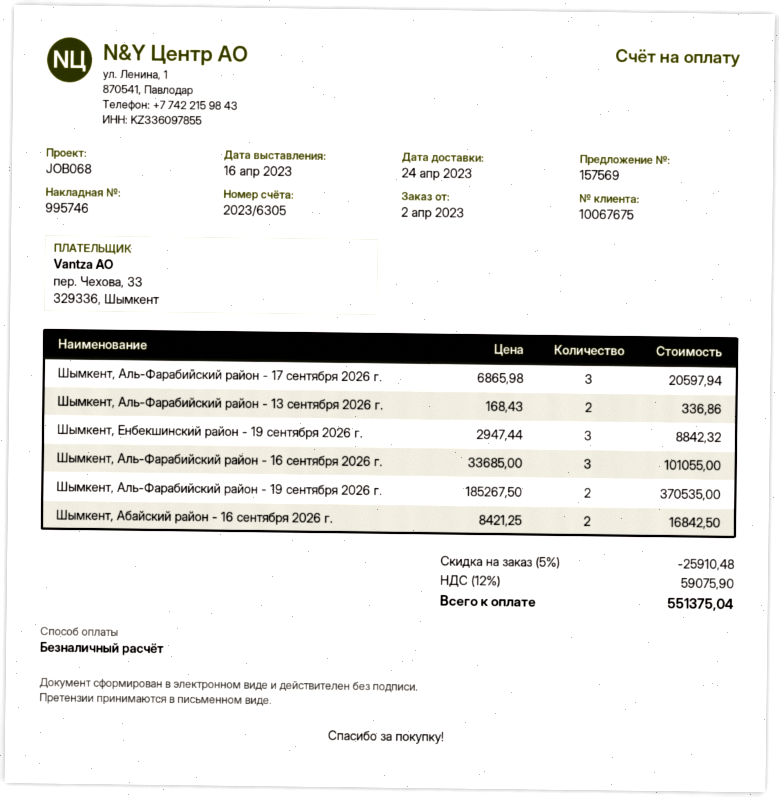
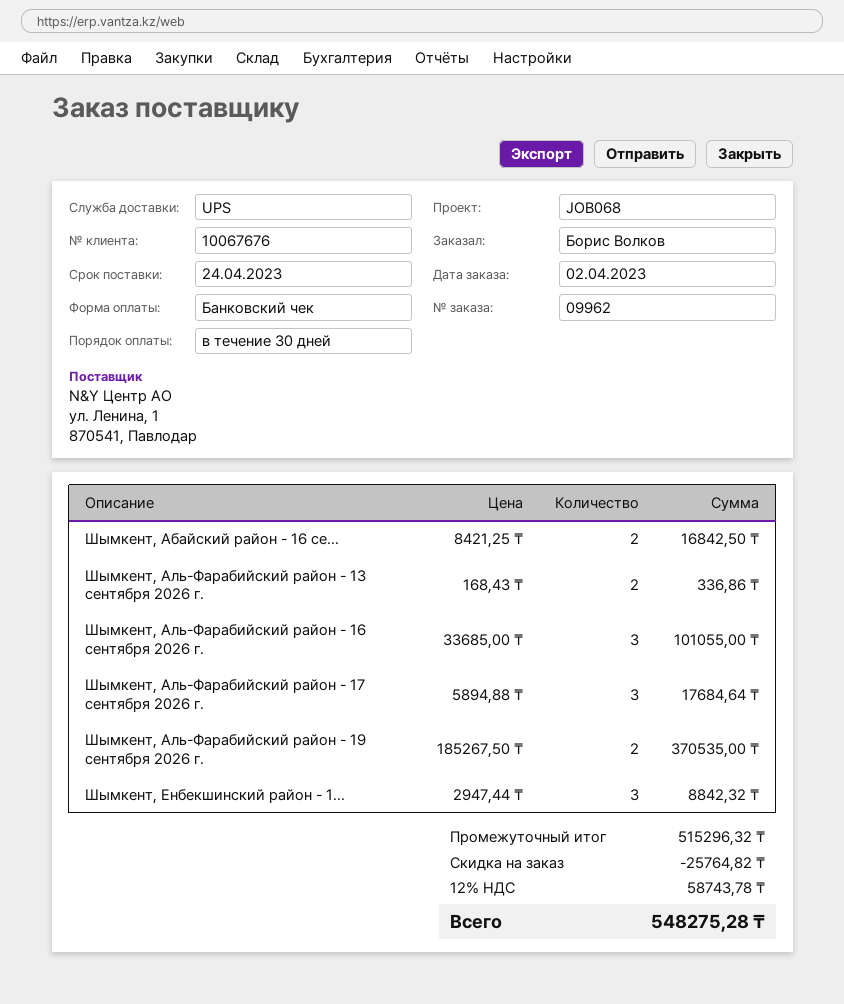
customer number: 10067675 -> 10067676
payment method: bank transfer -> cheque
Шымкент, Аль-Фарабийский район - 17 сентября 2026 г.: 3 x 6865.98 = 20597.94 -> 3 x 5894.88 = 17684.64
discount: 25910.48 -> 25764.82
tax: 12% = 59075.90 -> 12% = 58743.78
total: 551375.04 -> 548275.28

